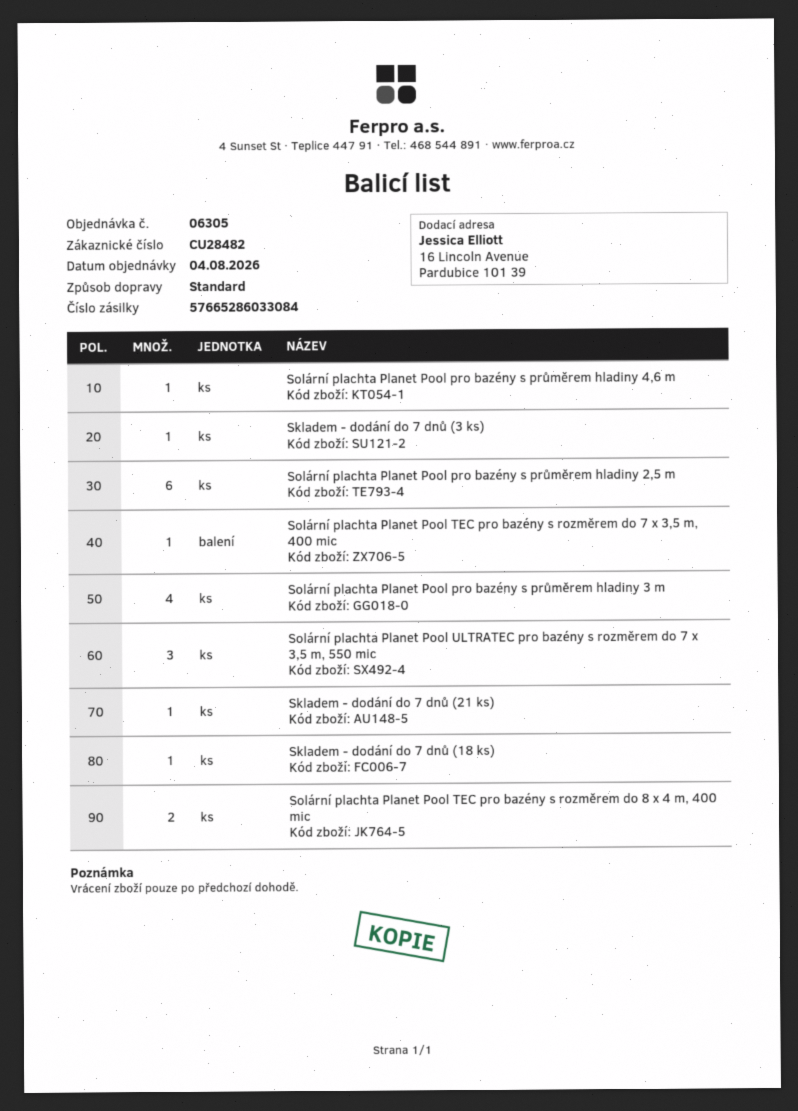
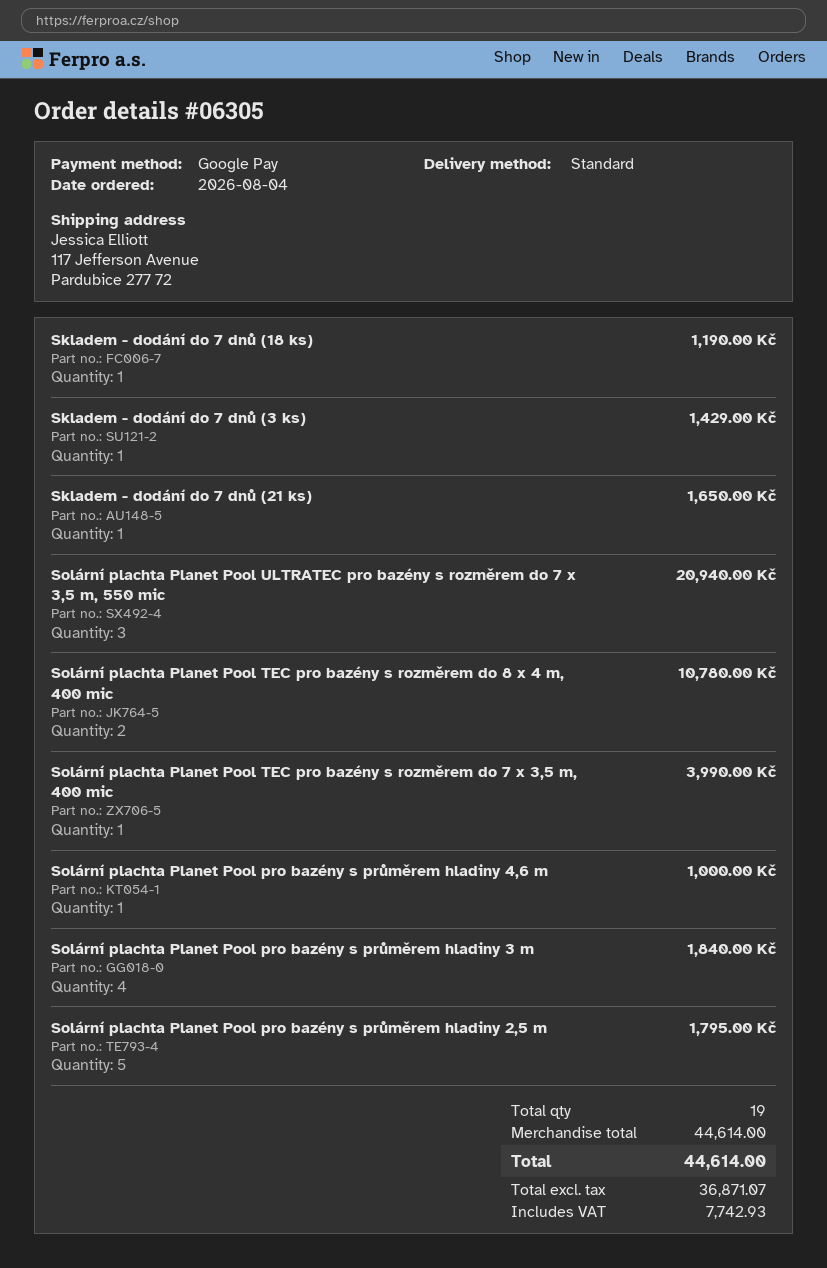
ship to: 16 Lincoln Avenue, Pardubice 101 39 -> 117 Jefferson Avenue, Pardubice 277 72
Solární plachta Planet Pool pro bazény s průměrem hladiny 2,5 m: 6 -> 5

